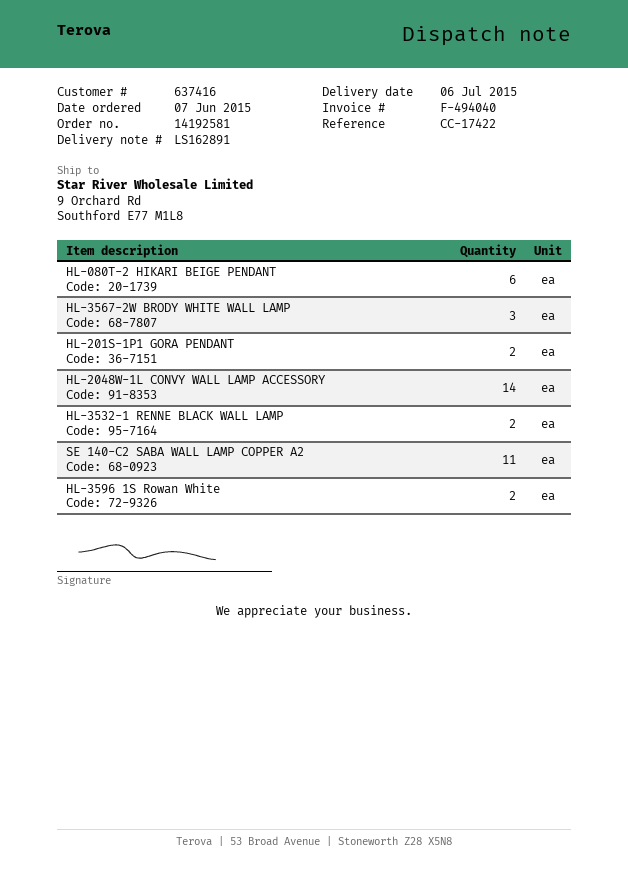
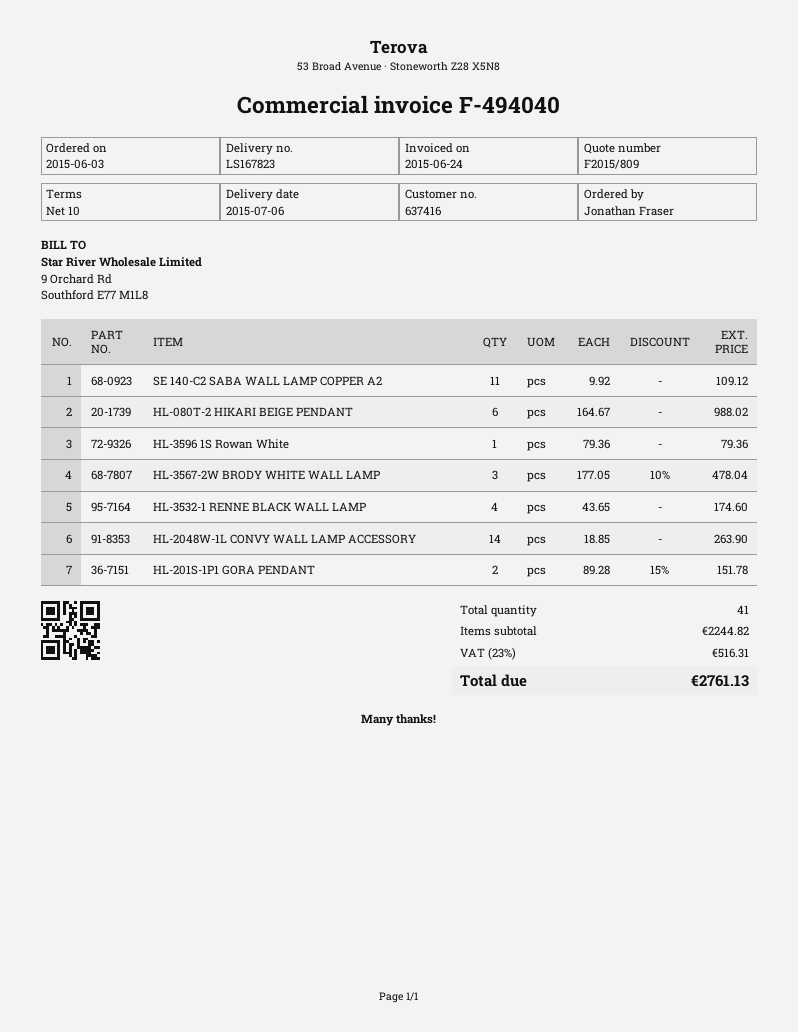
order date: 2015-06-07 -> 2015-06-03
delivery note number: LS162891 -> LS167823
HL-3532-1 RENNE BLACK WALL LAMP: 2 -> 4
HL-3596 1S Rowan White: 2 -> 1

